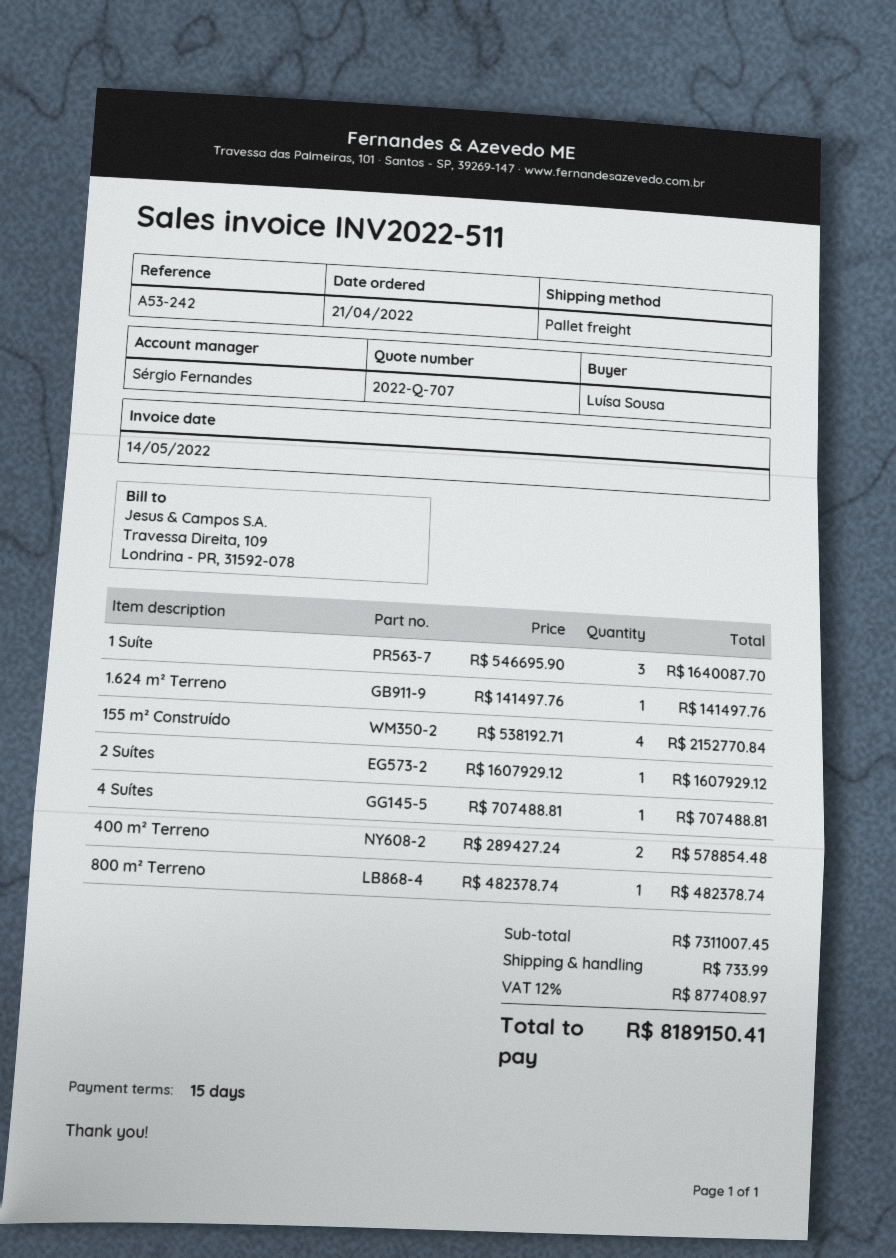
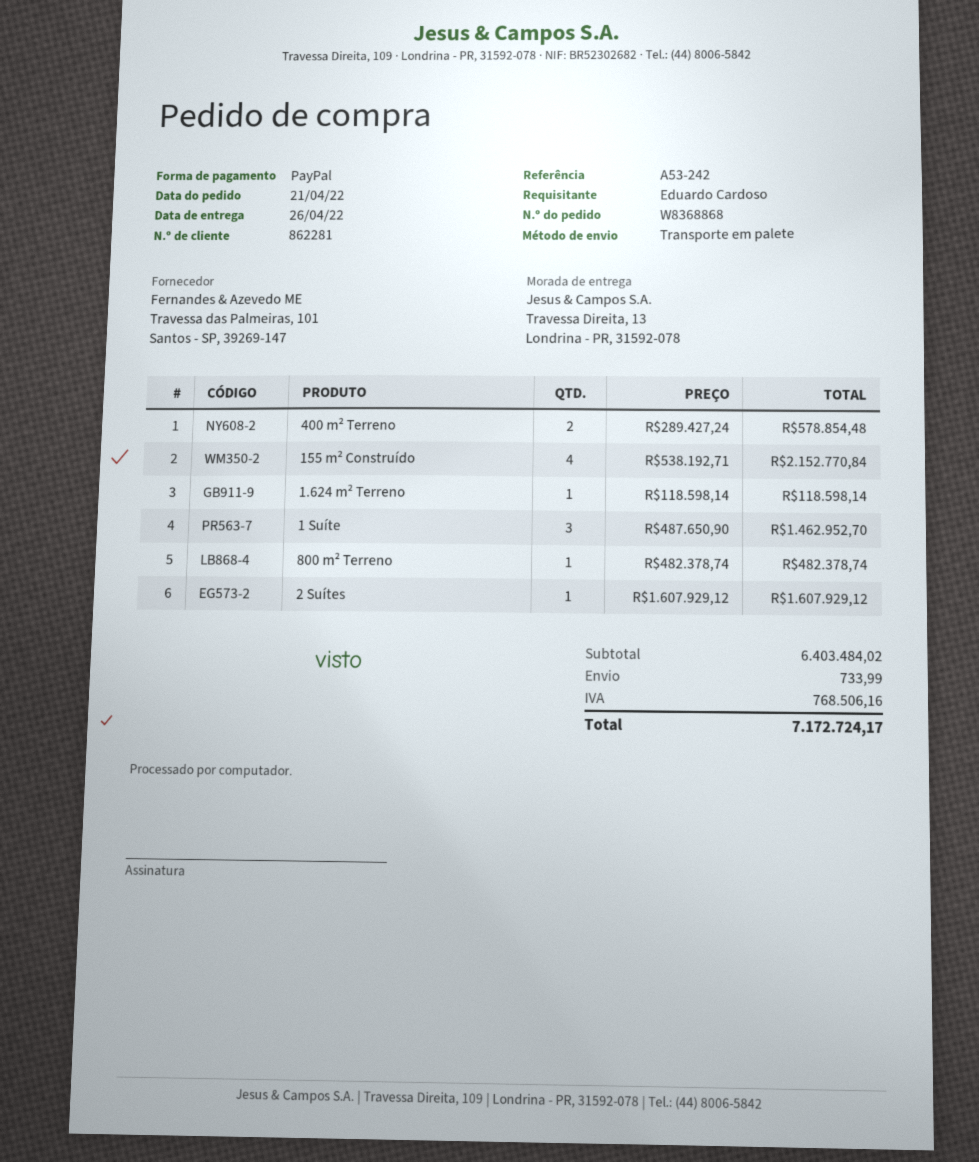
ordered by: Luísa Sousa -> Eduardo Cardoso
1 Suíte: 3 x 546695.90 = 1640087.70 -> 3 x 487650.90 = 1462952.70
1.624 m² Terreno: 1 x 141497.76 = 141497.76 -> 1 x 118598.14 = 118598.14
4 Suítes: 1 x 707488.81 = 707488.81 -> none
subtotal: 7311007.45 -> 6403484.02
tax: 877408.97 -> 768506.16
total: 8189150.41 -> 7172724.17

